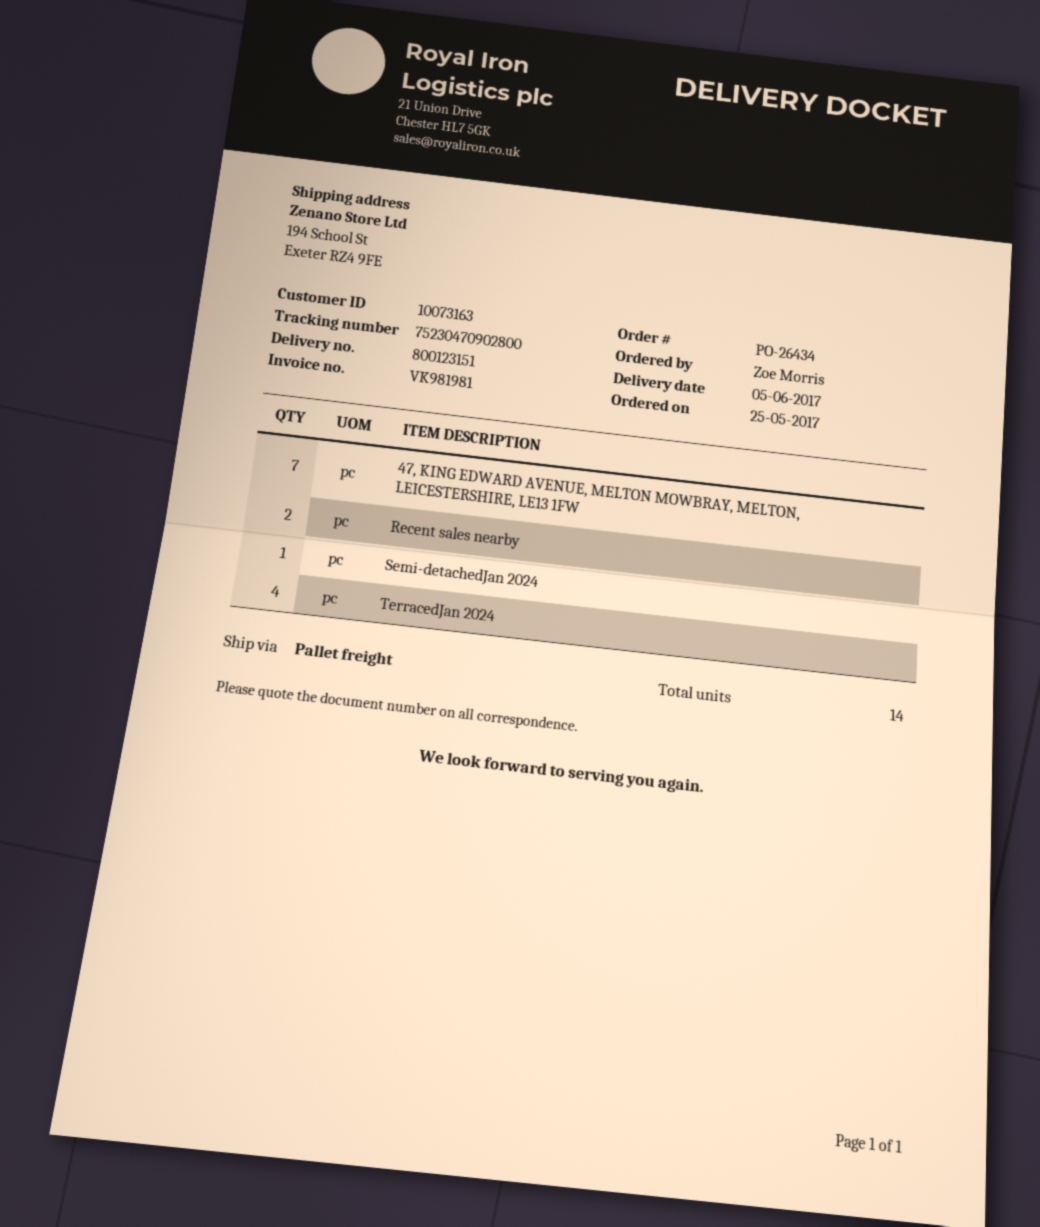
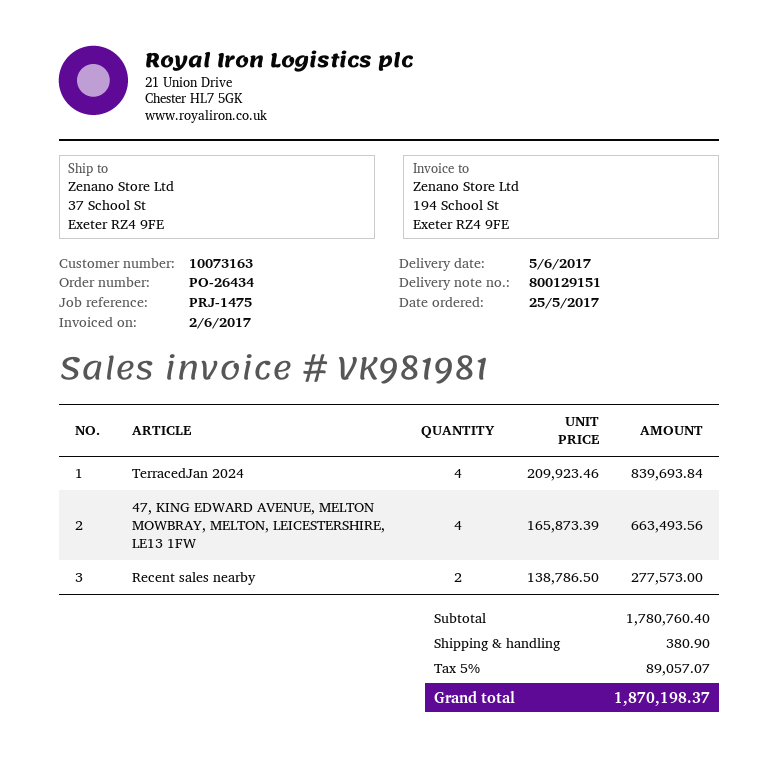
delivery note number: 800123151 -> 800129151
ship to: 194 School St, Exeter RZ4 9FE -> 37 School St, Exeter RZ4 9FE
47, KING EDWARD AVENUE, MELTON MOWBRAY, MELTON, LEICESTERSHIRE, LE13 1FW: 7 -> 4
Semi-detachedJan 2024: 1 -> none

